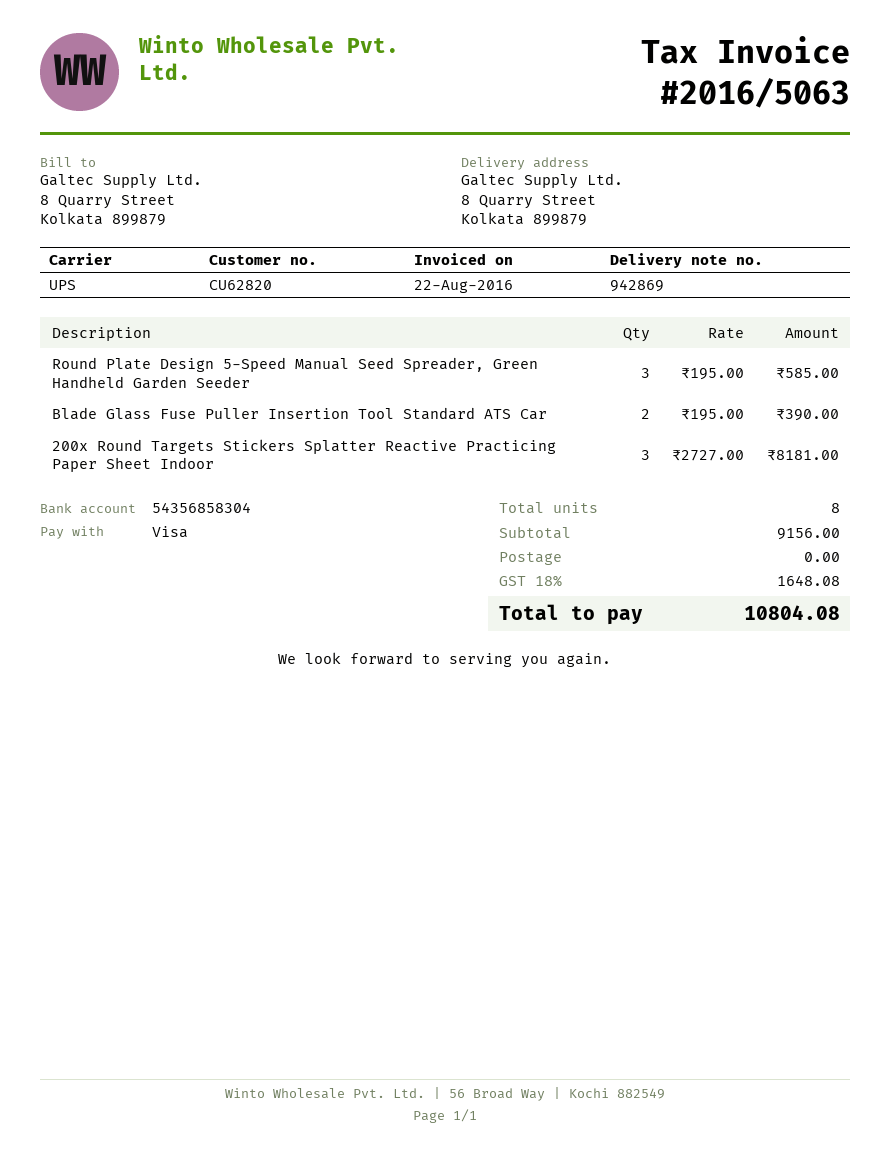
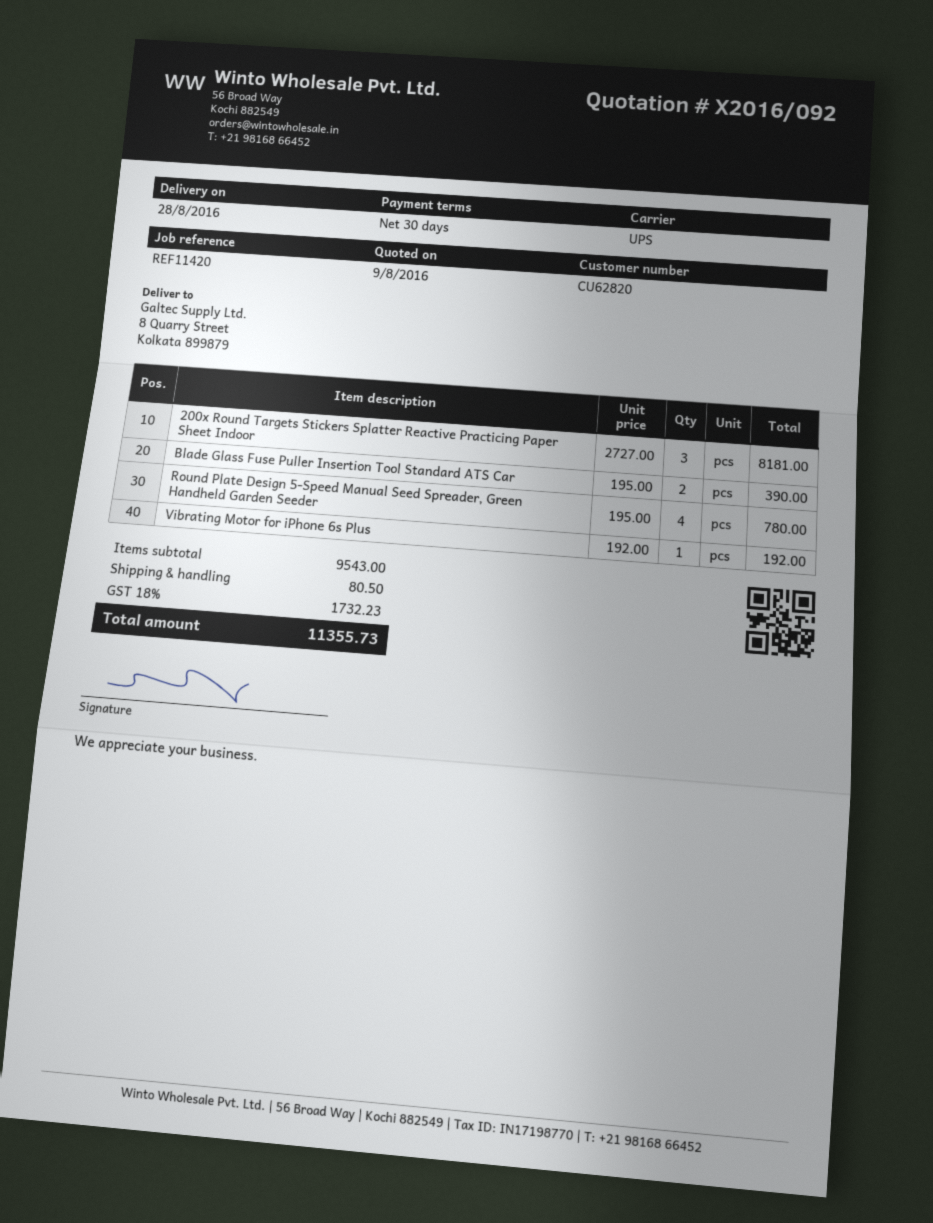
Round Plate Design 5-Speed Manual Seed Spreader, Green Handheld Garden Seeder: 3 x 195.00 = 585.00 -> 4 x 195.00 = 780.00
Vibrating Motor for iPhone 6s Plus: none -> 1 x 192.00 = 192.00
subtotal: 9156.00 -> 9543.00
shipping: 0.00 -> 80.50
tax: 18% = 1648.08 -> 18% = 1732.23
total: 10804.08 -> 11355.73

